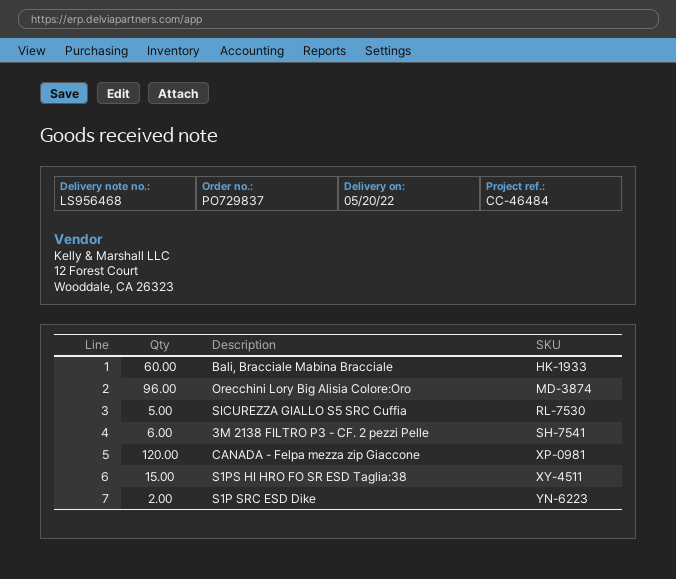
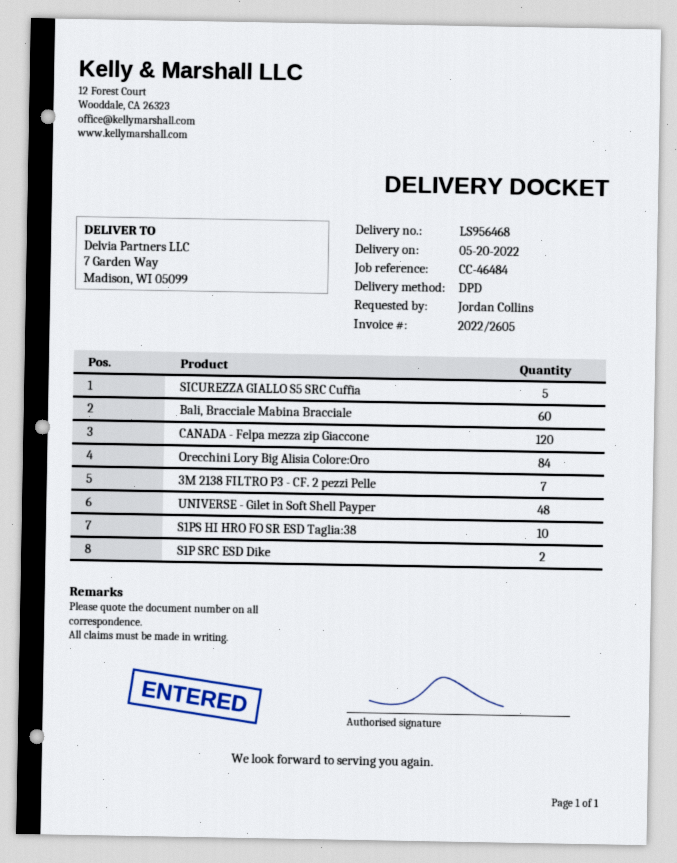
Orecchini Lory Big Alisia Colore:Oro: 96 -> 84
3M 2138 FILTRO P3 - CF. 2 pezzi Pelle: 6 -> 7
S1PS HI HRO FO SR ESD Taglia:38: 15 -> 10
UNIVERSE - Gilet in Soft Shell Payper: none -> 48

